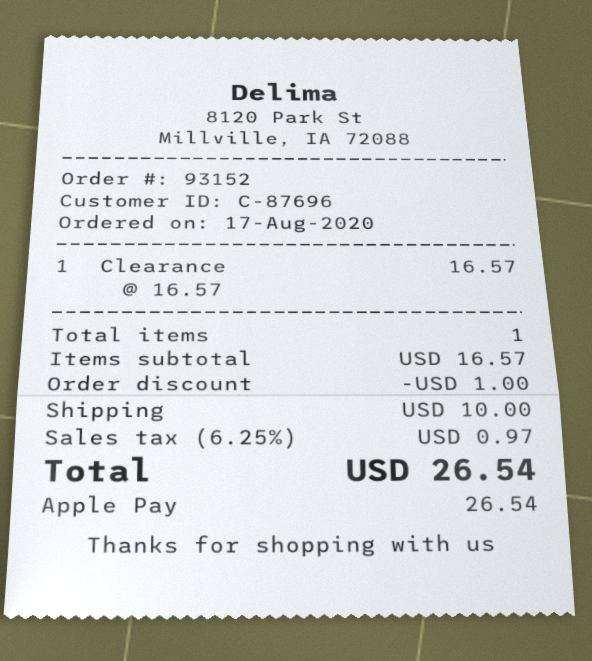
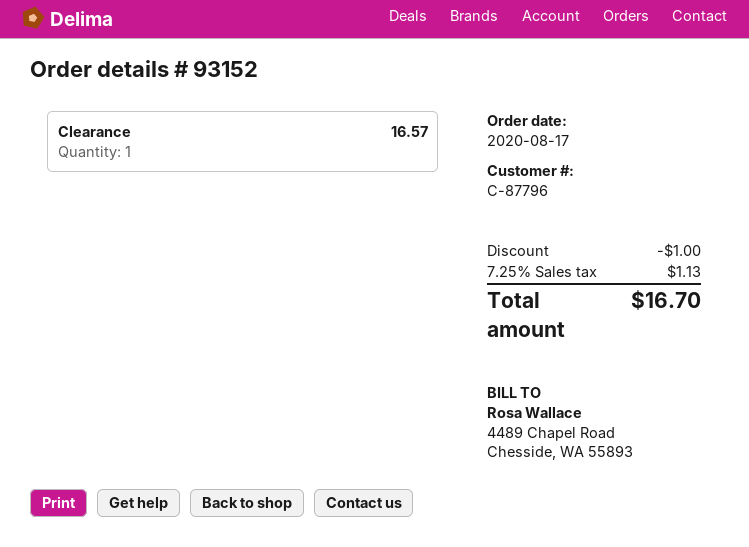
customer number: C-87696 -> C-87796
shipping: 10.00 -> none
tax: 6.25% = 0.97 -> 7.25% = 1.13
total: 26.54 -> 16.70

